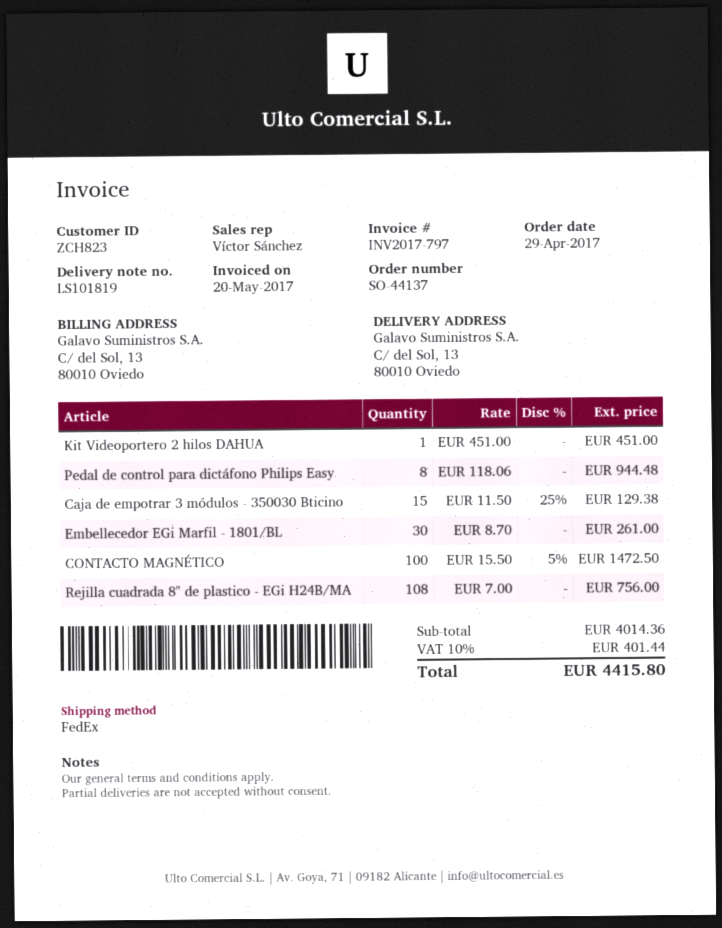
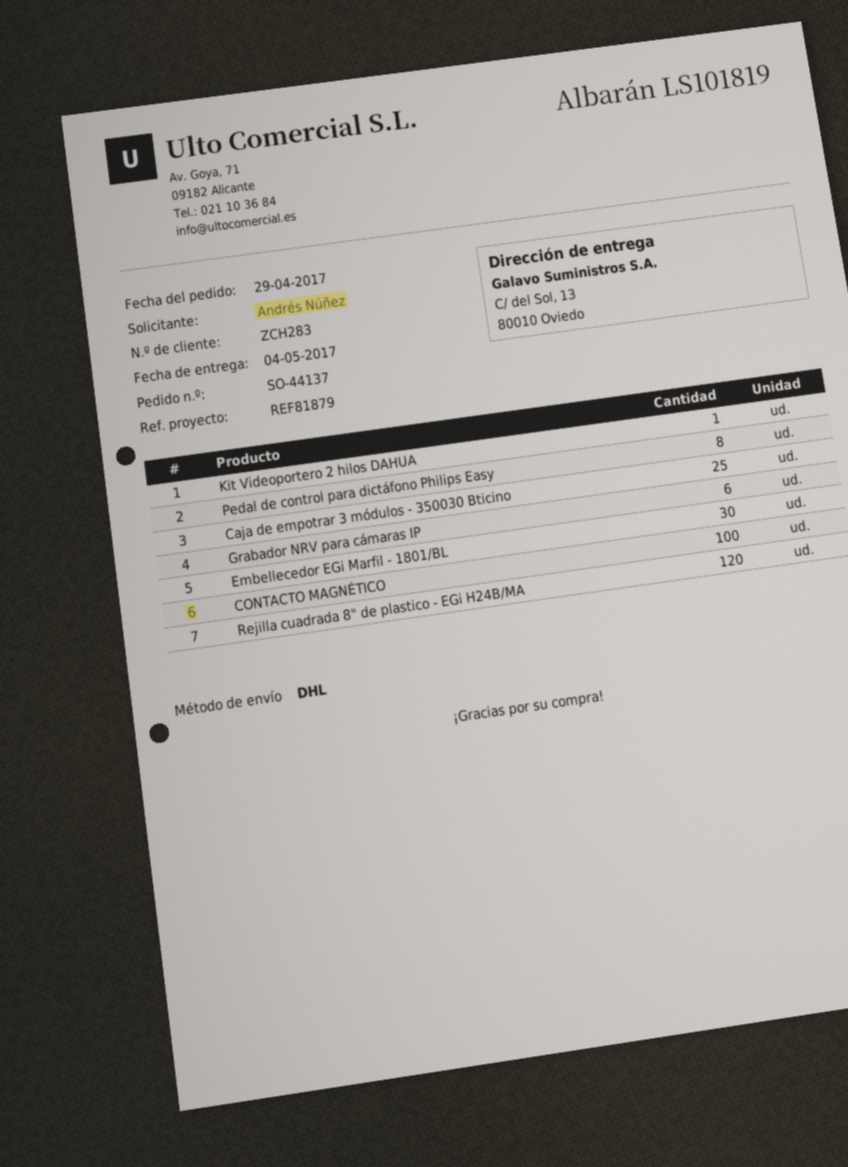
customer number: ZCH823 -> ZCH283
shipping method: FedEx -> DHL
Caja de empotrar 3 módulos - 350030 Bticino: 15 -> 25
Rejilla cuadrada 8" de plastico - EGi H24B/MA: 108 -> 120
Grabador NRV para cámaras IP: none -> 6

